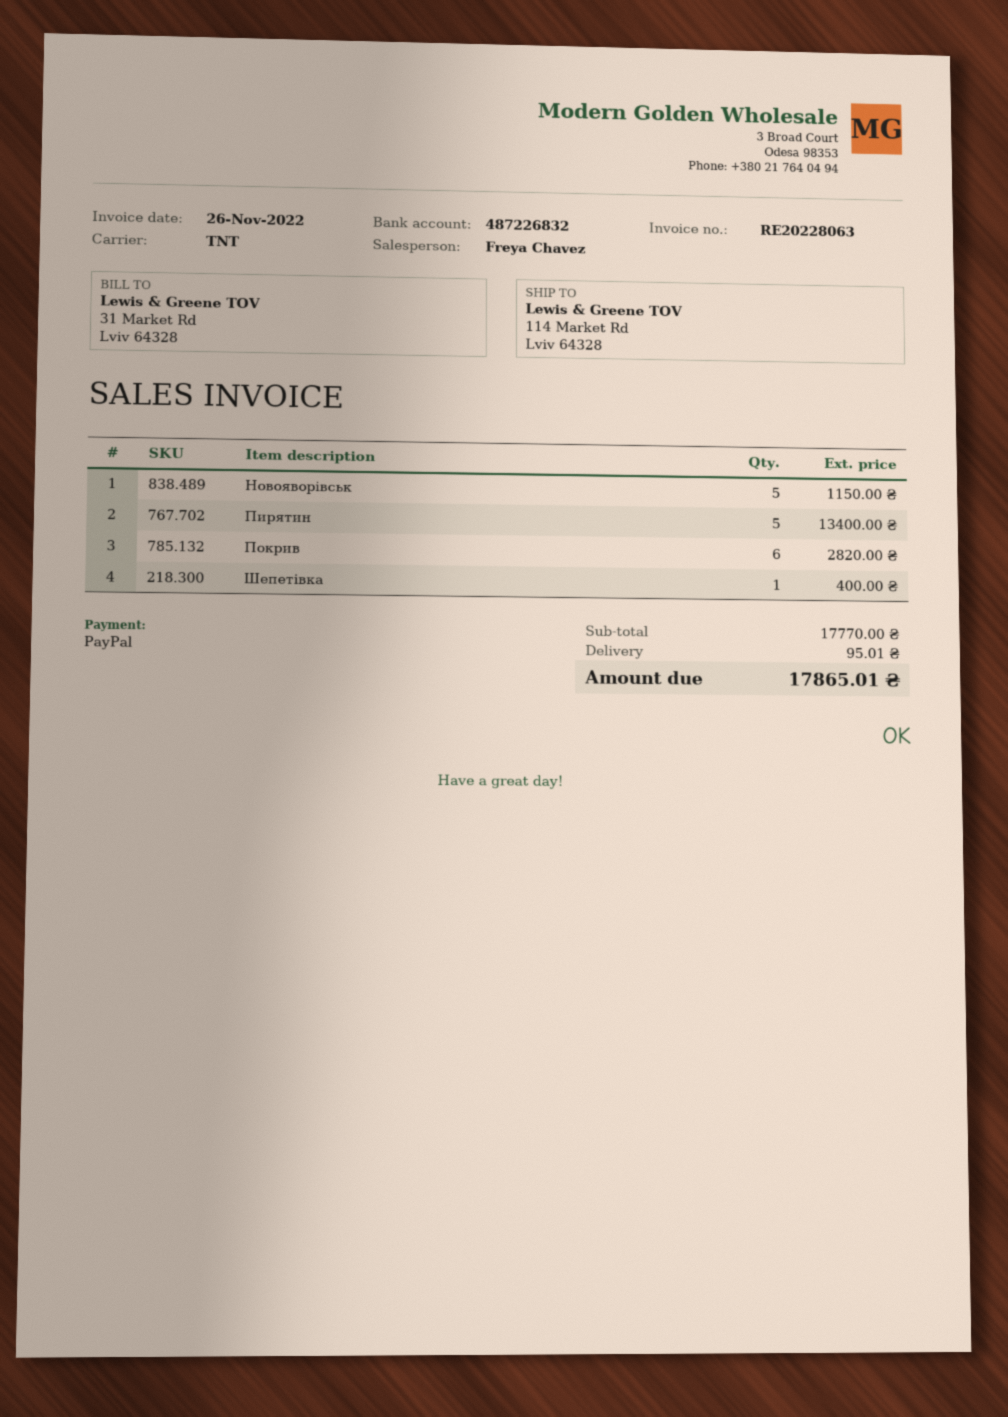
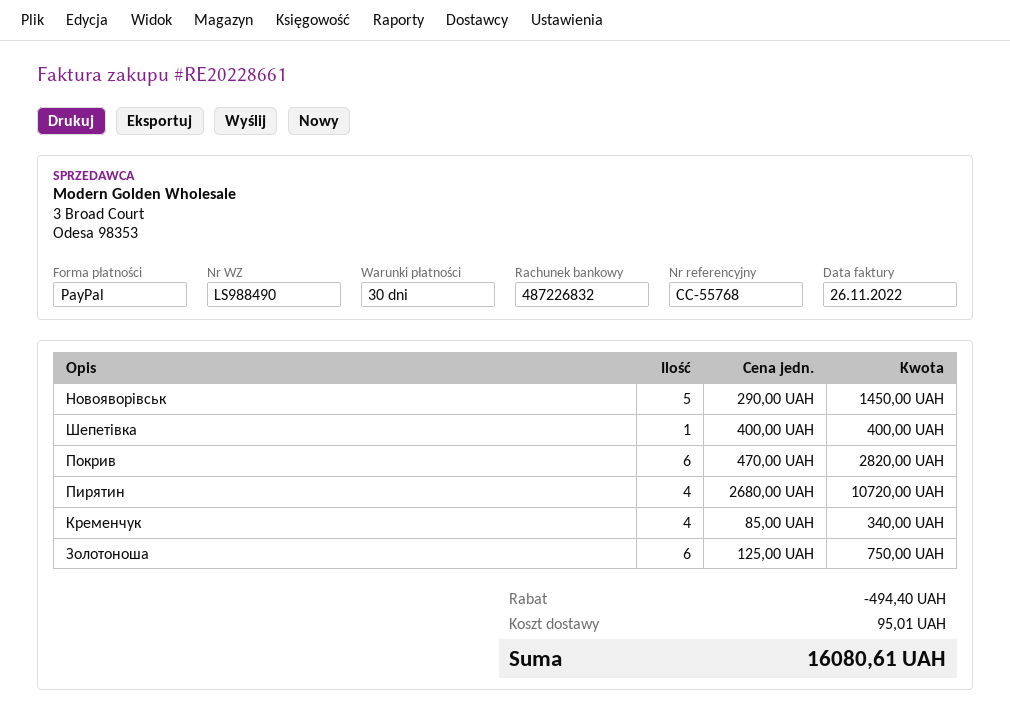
invoice number: RE20228063 -> RE20228661
Новояворівськ: 5 for 1150.00 -> 5 for 1450.00
Пирятин: 5 for 13400.00 -> 4 for 10720.00
Кременчук: none -> 4 for 340.00
Золотоноша: none -> 6 for 750.00
discount: none -> 494.40
total: 17865.01 -> 16080.61

